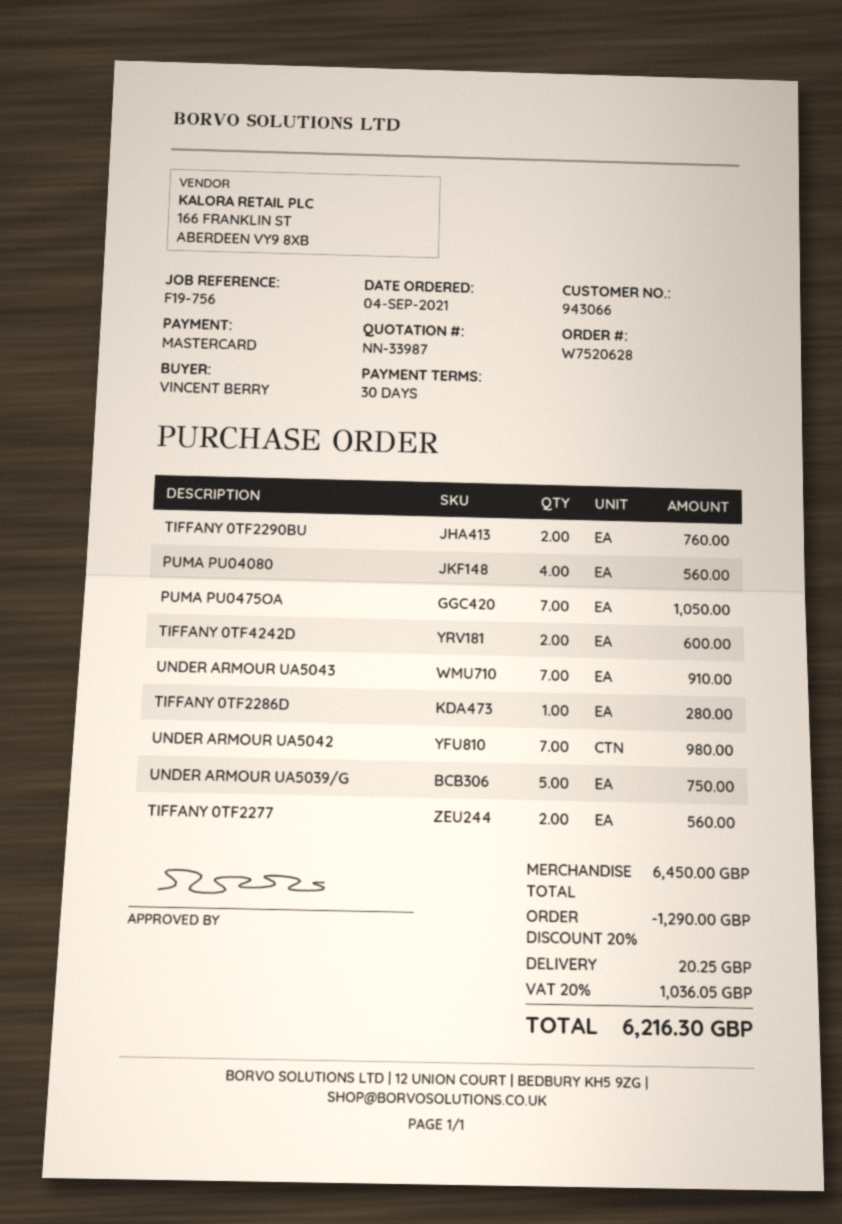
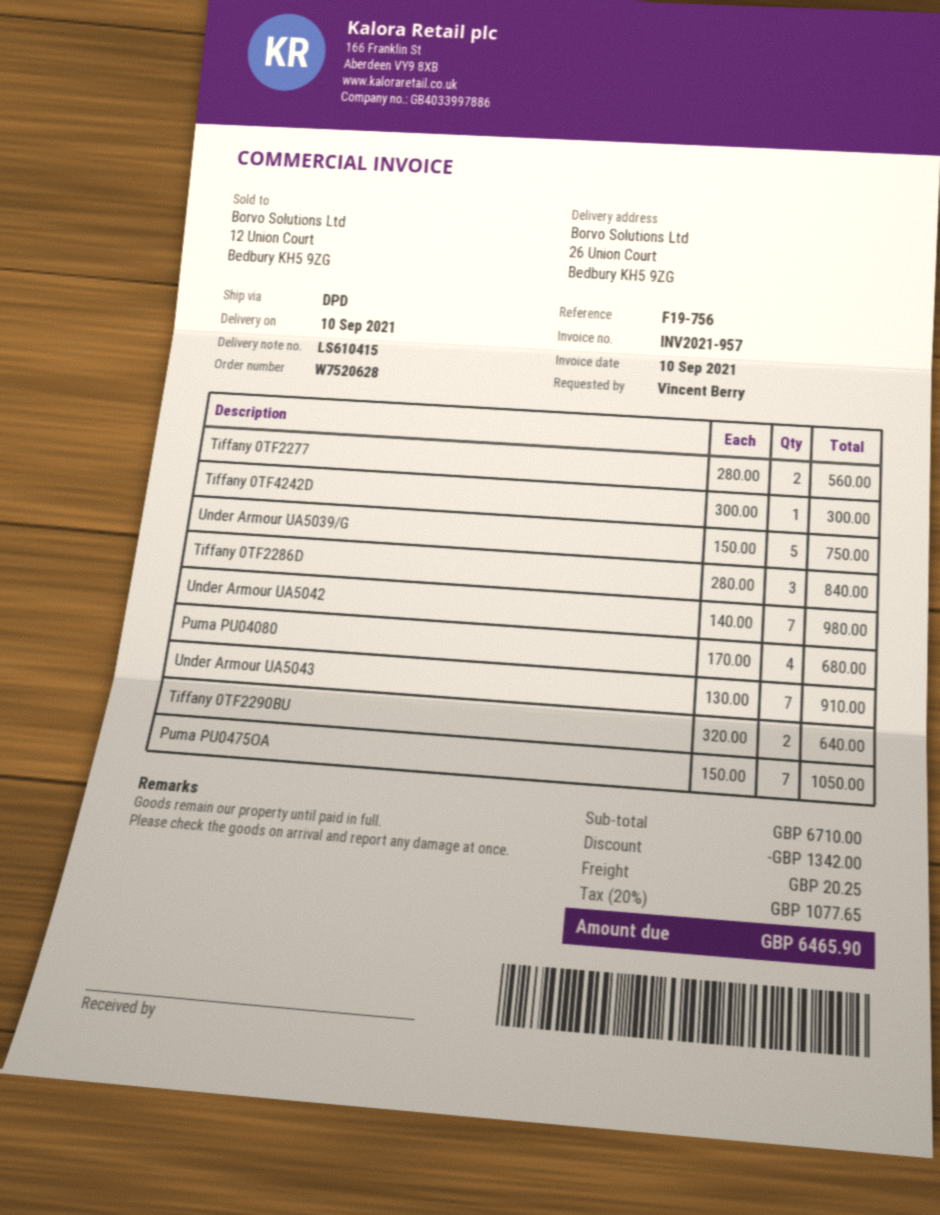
TIFFANY 0TF2290BU: 2 for 760.00 -> 2 for 640.00
PUMA PU04080: 4 for 560.00 -> 4 for 680.00
TIFFANY 0TF4242D: 2 for 600.00 -> 1 for 300.00
TIFFANY 0TF2286D: 1 for 280.00 -> 3 for 840.00
subtotal: 6450.00 -> 6710.00
discount: 1290.00 -> 1342.00
tax: 20% = 1036.05 -> 20% = 1077.65
total: 6216.30 -> 6465.90

